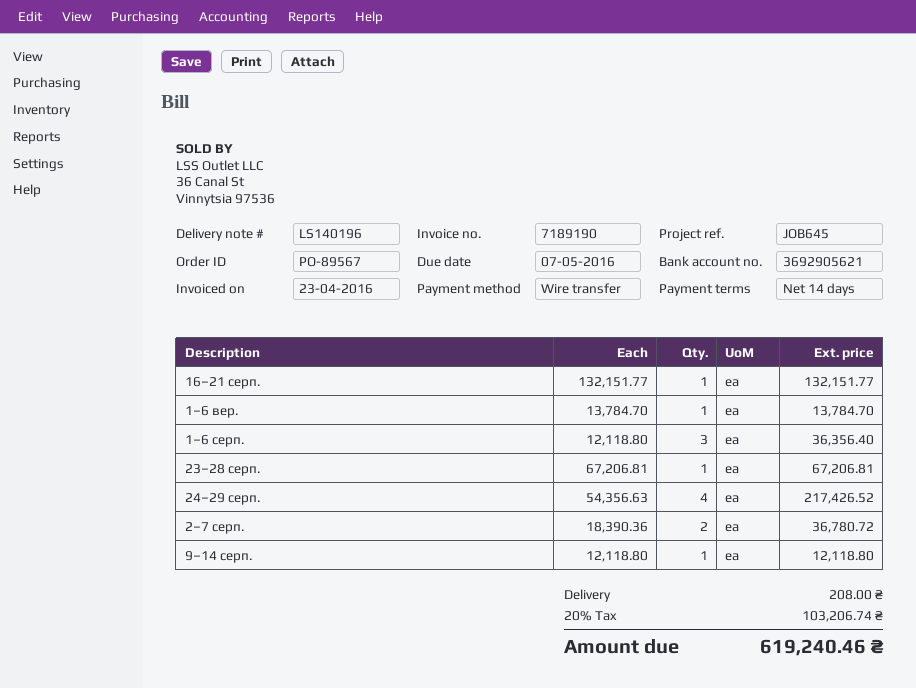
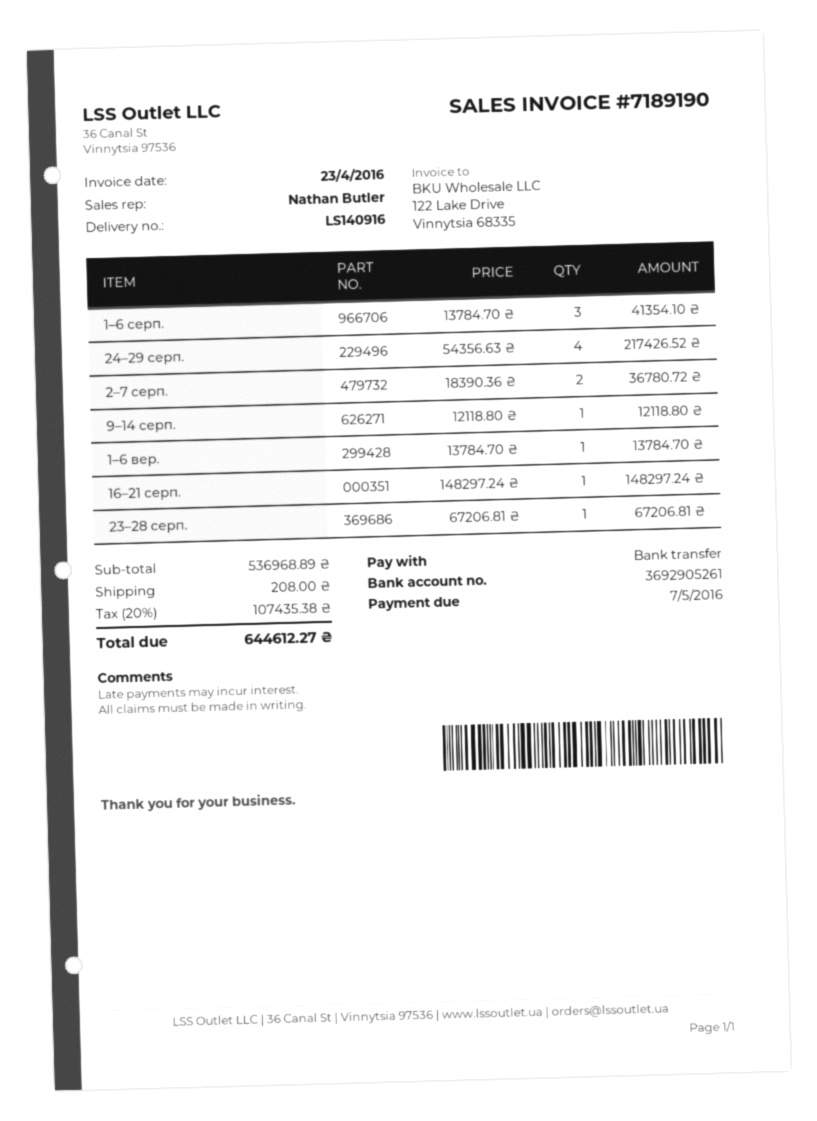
delivery note number: LS140196 -> LS140916
bank account: 3692905621 -> 3692905261
16–21 серп.: 1 x 132151.77 = 132151.77 -> 1 x 148297.24 = 148297.24
1–6 серп.: 3 x 12118.80 = 36356.40 -> 3 x 13784.70 = 41354.10
tax: 20% = 103206.74 -> 20% = 107435.38
total: 619240.46 -> 644612.27

